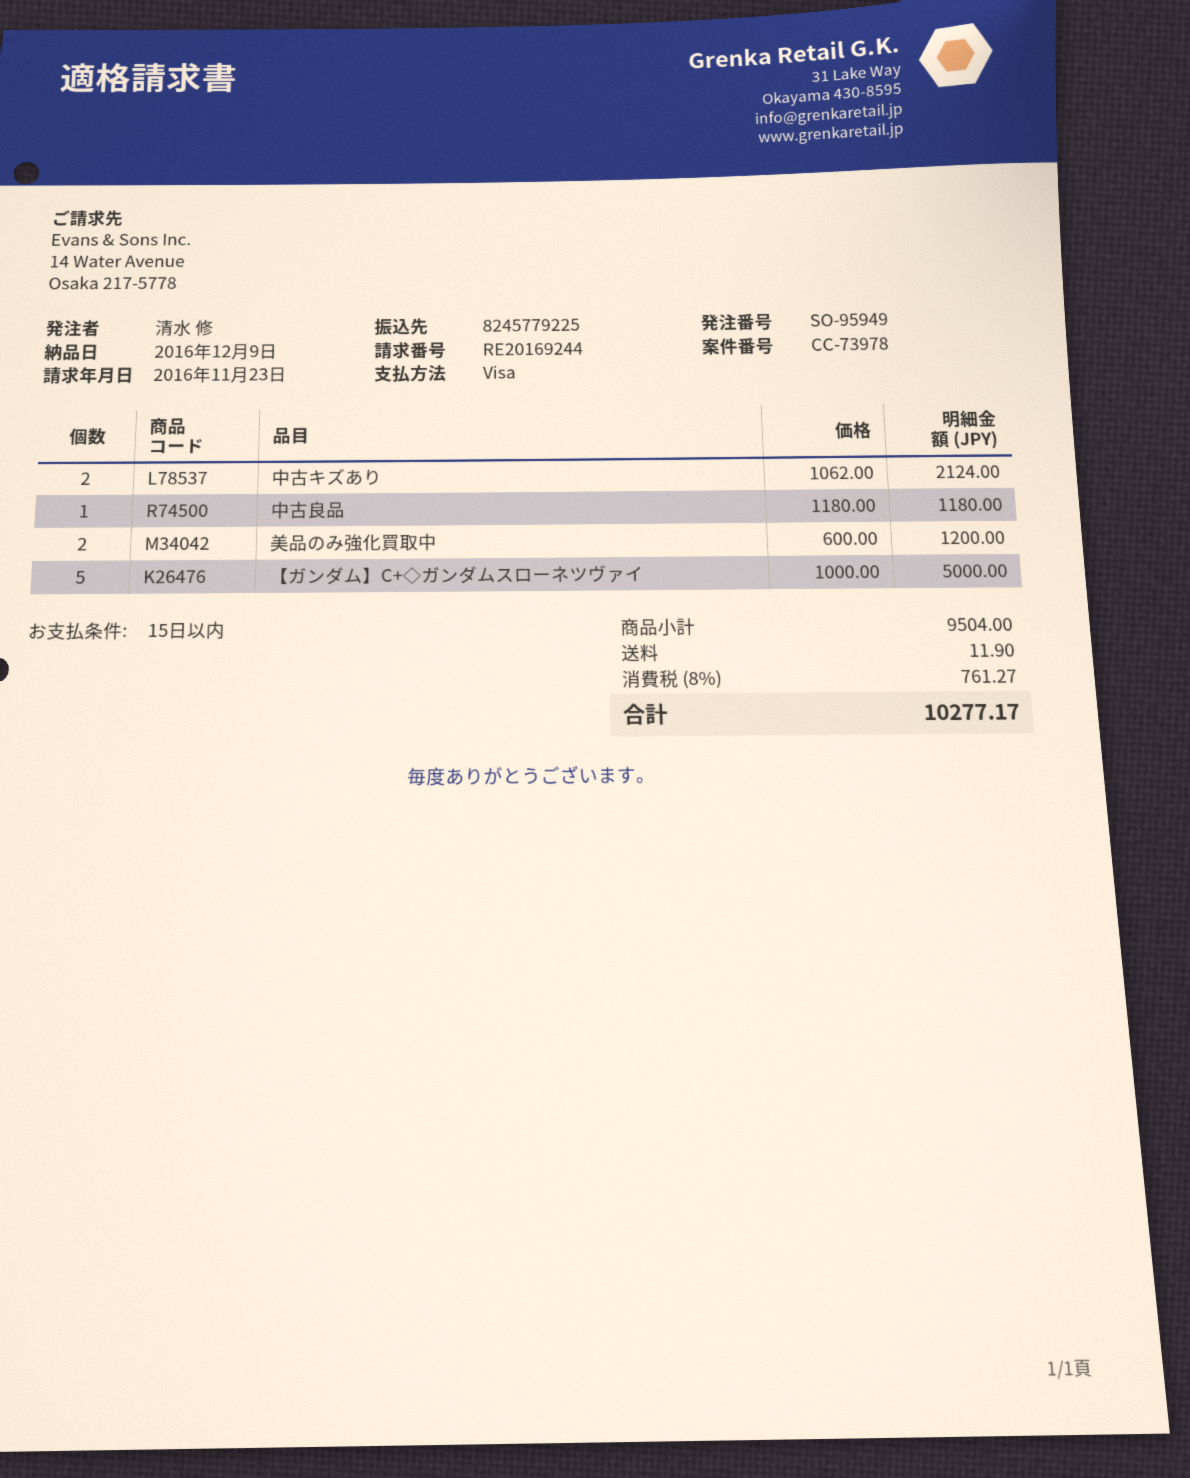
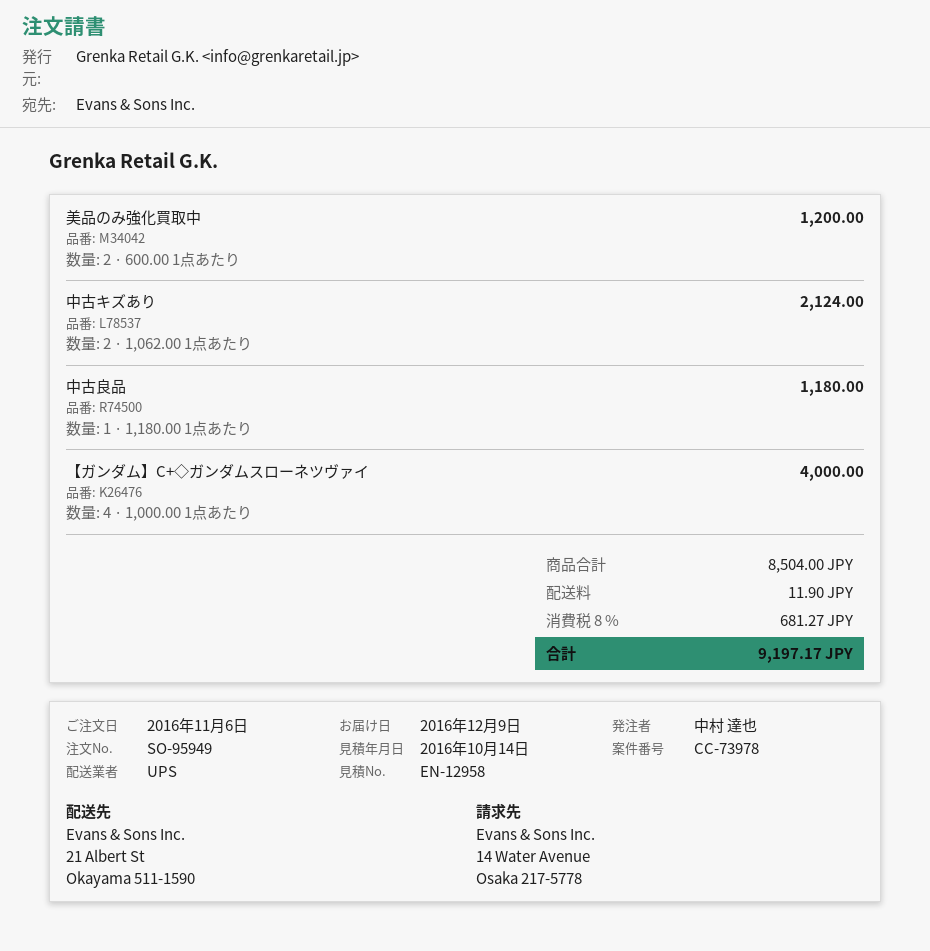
ordered by: 清水 修 -> 中村 達也
【ガンダム】C+◇ガンダムスローネツヴァイ: 5 x 1000.00 = 5000.00 -> 4 x 1000.00 = 4000.00
subtotal: 9504.00 -> 8504.00
tax: 8% = 761.27 -> 8% = 681.27
total: 10277.17 -> 9197.17

